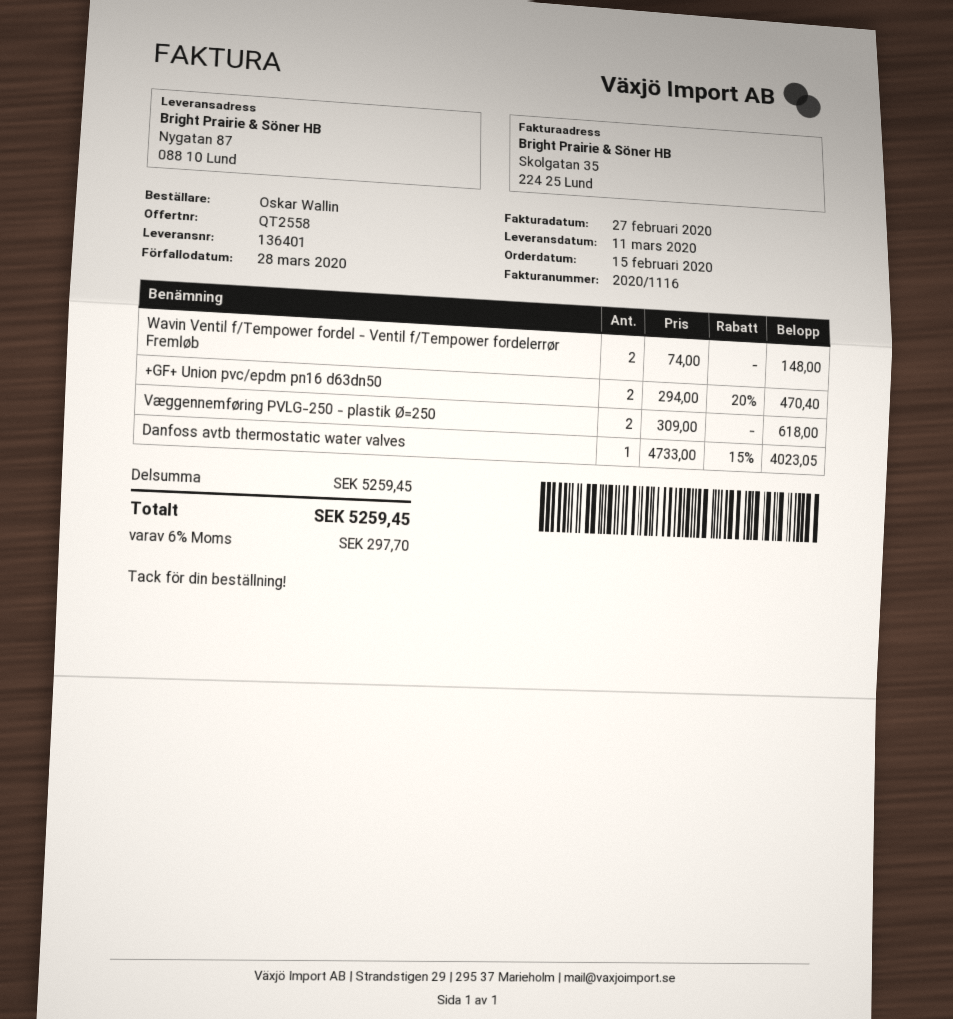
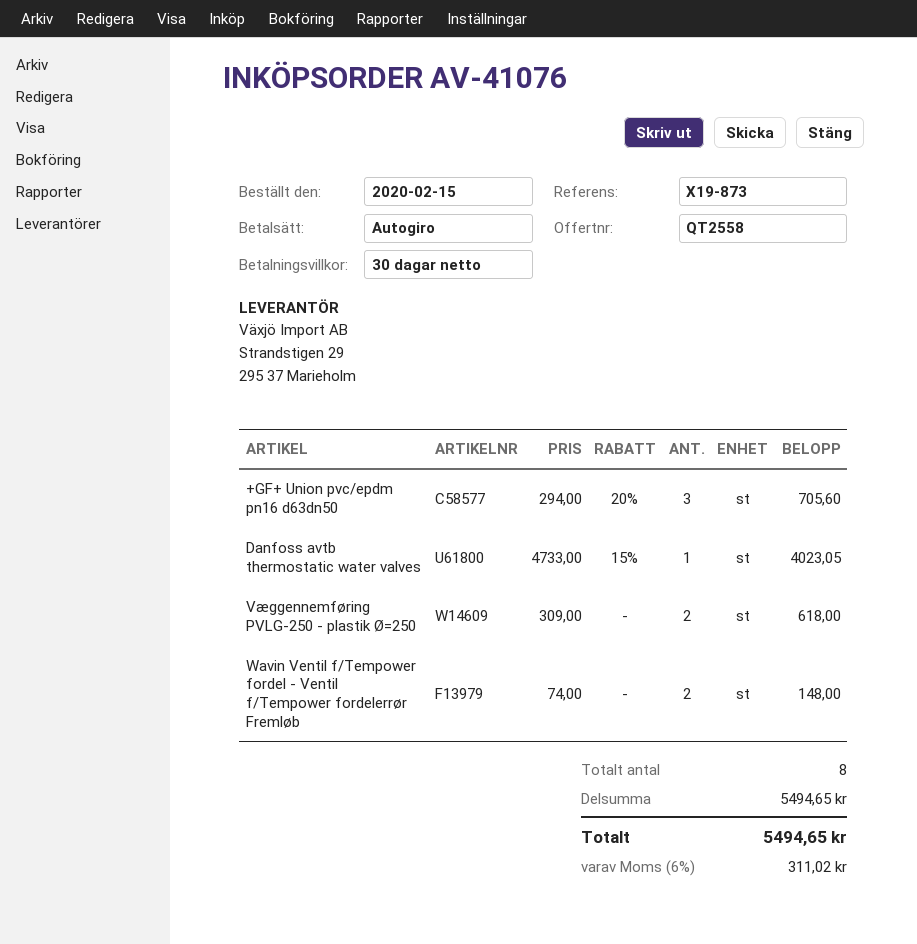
+GF+ Union pvc/epdm pn16 d63dn50: 2 x 294.00 - 20% = 470.40 -> 3 x 294.00 - 20% = 705.60
subtotal: 5259.45 -> 5494.65
tax: 6% = 297.70 -> 6% = 311.02
total: 5259.45 -> 5494.65

